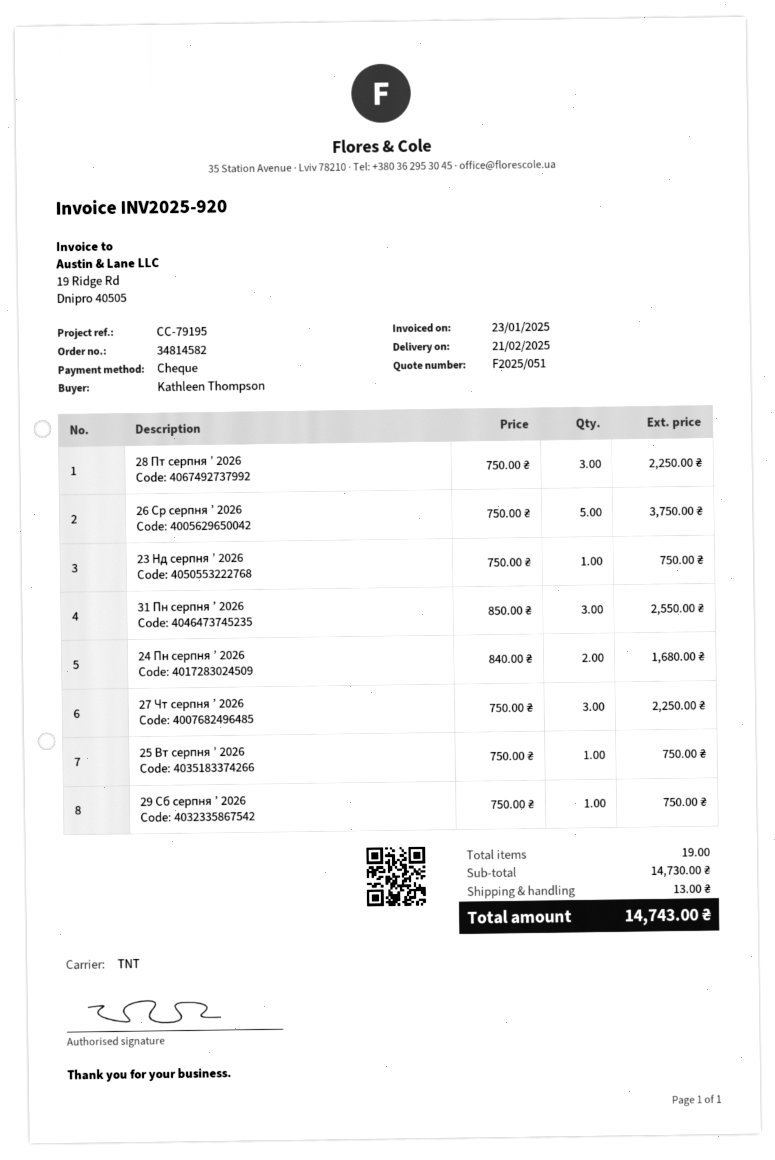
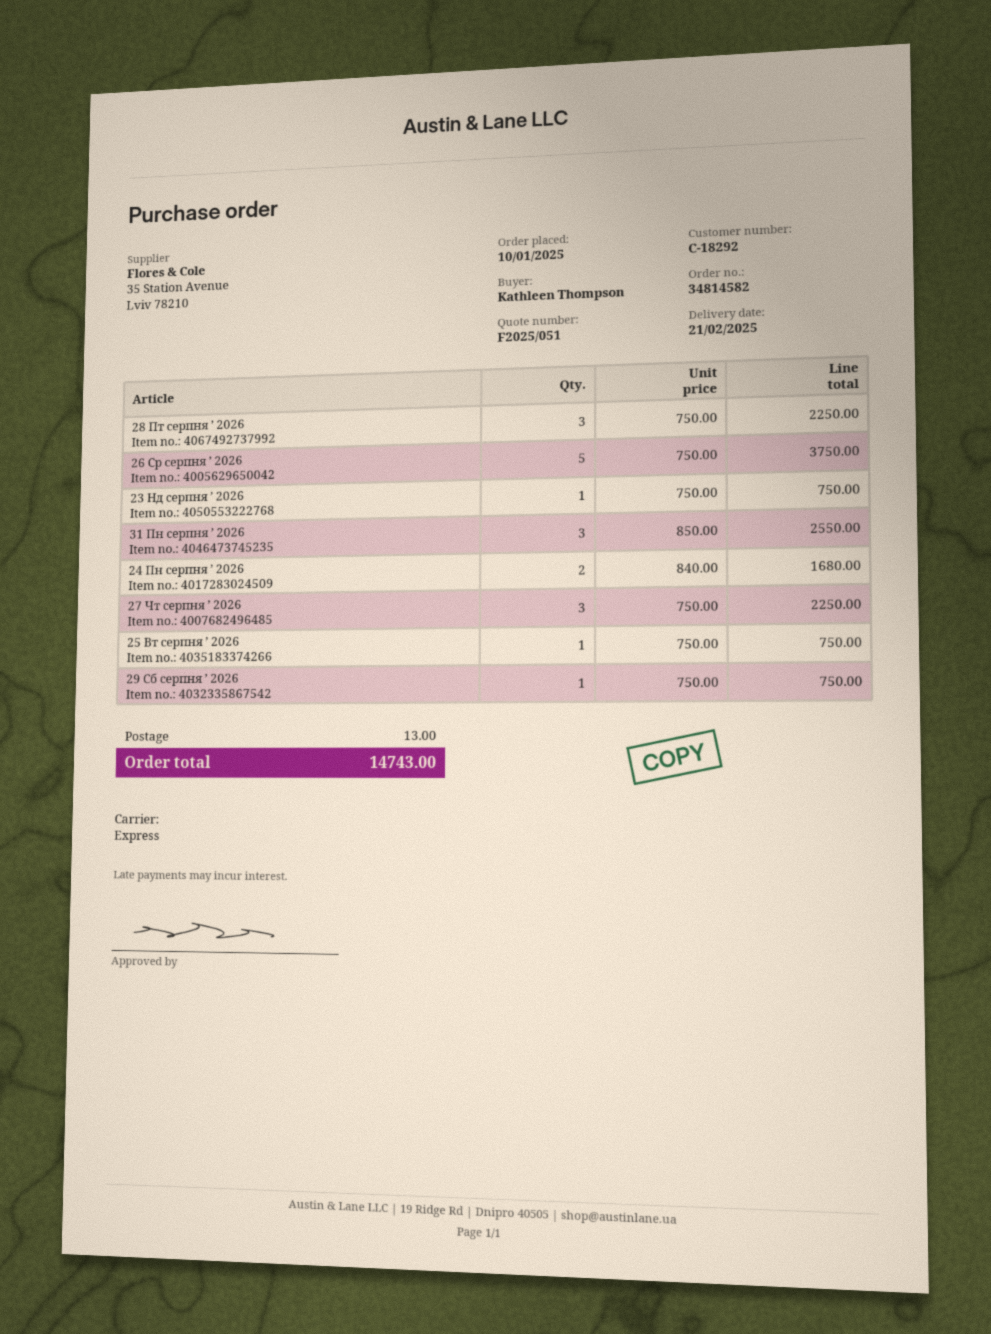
shipping method: TNT -> express

